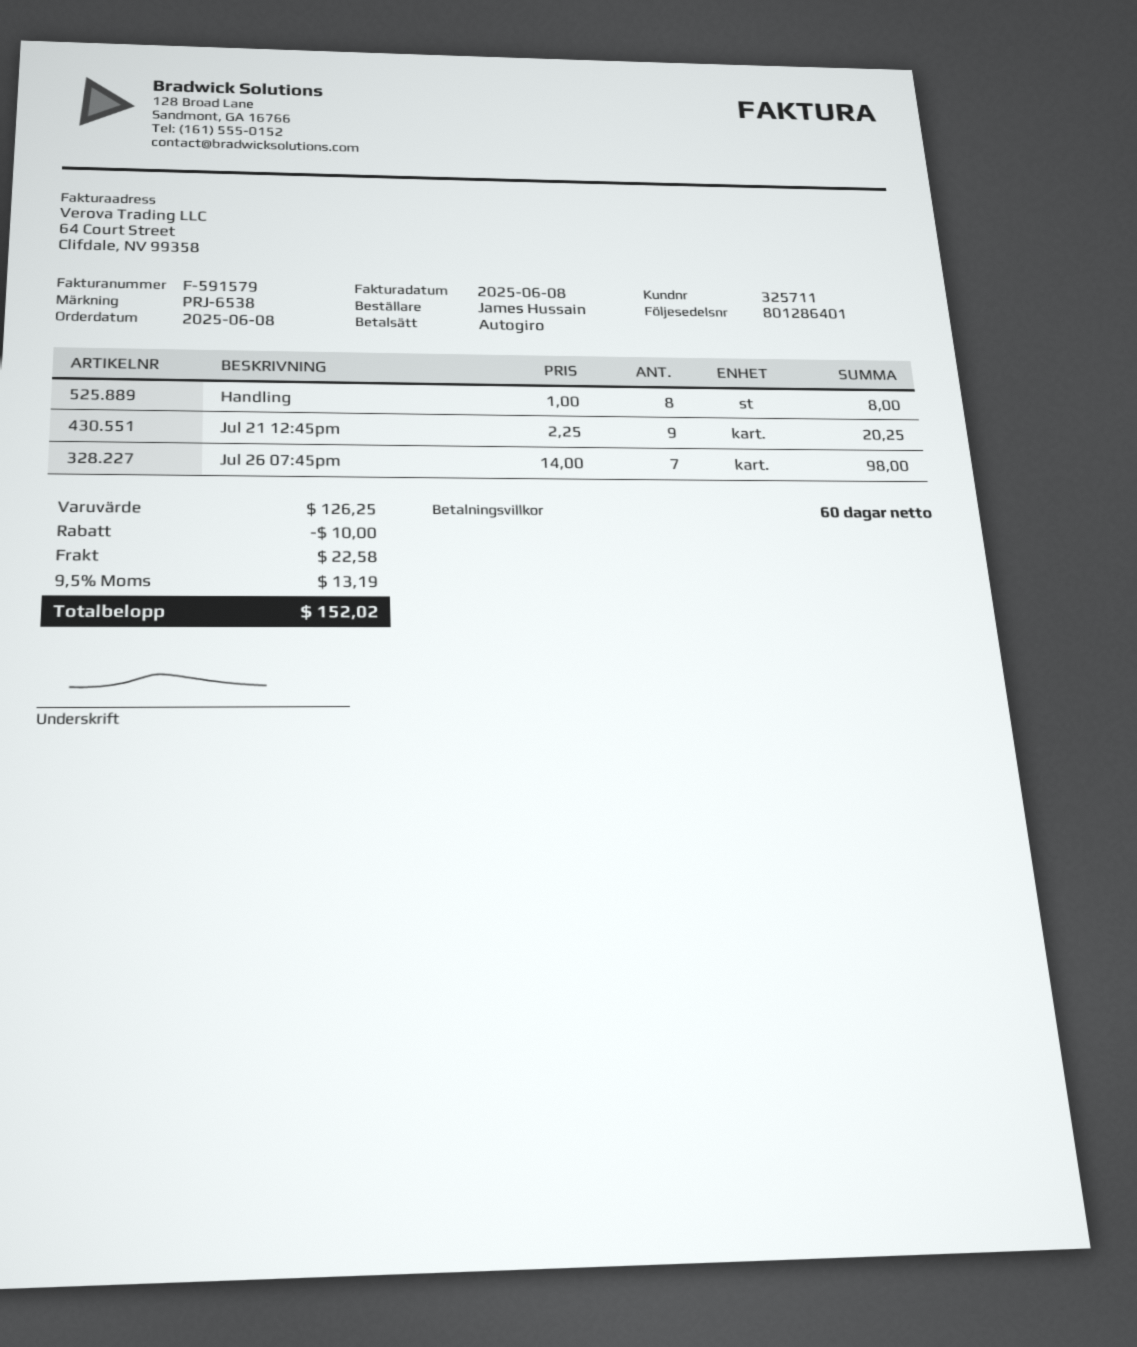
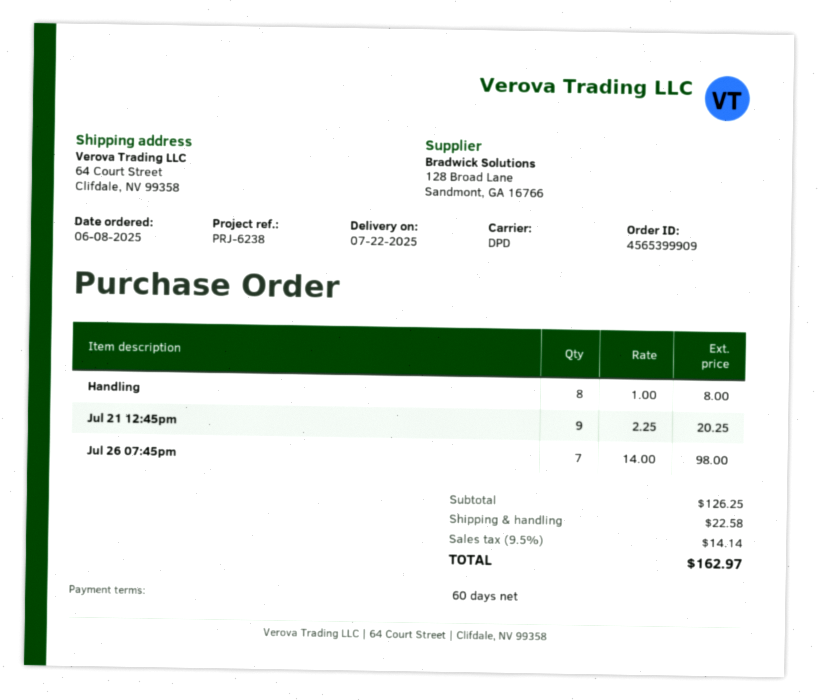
reference: PRJ-6538 -> PRJ-6238
discount: 10.00 -> none
tax: 9.5% = 13.19 -> 9.5% = 14.14
total: 152.02 -> 162.97

